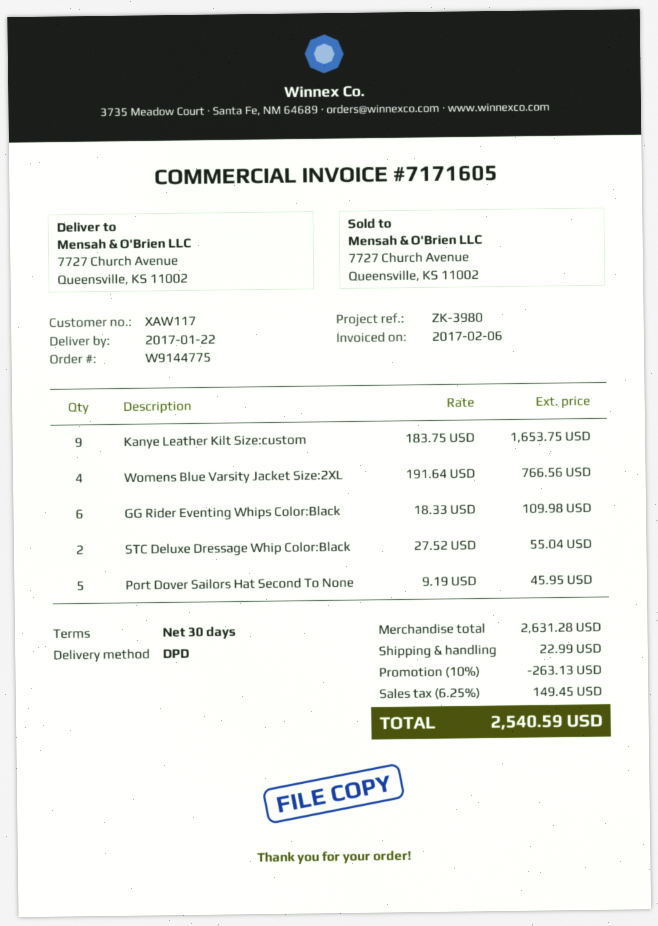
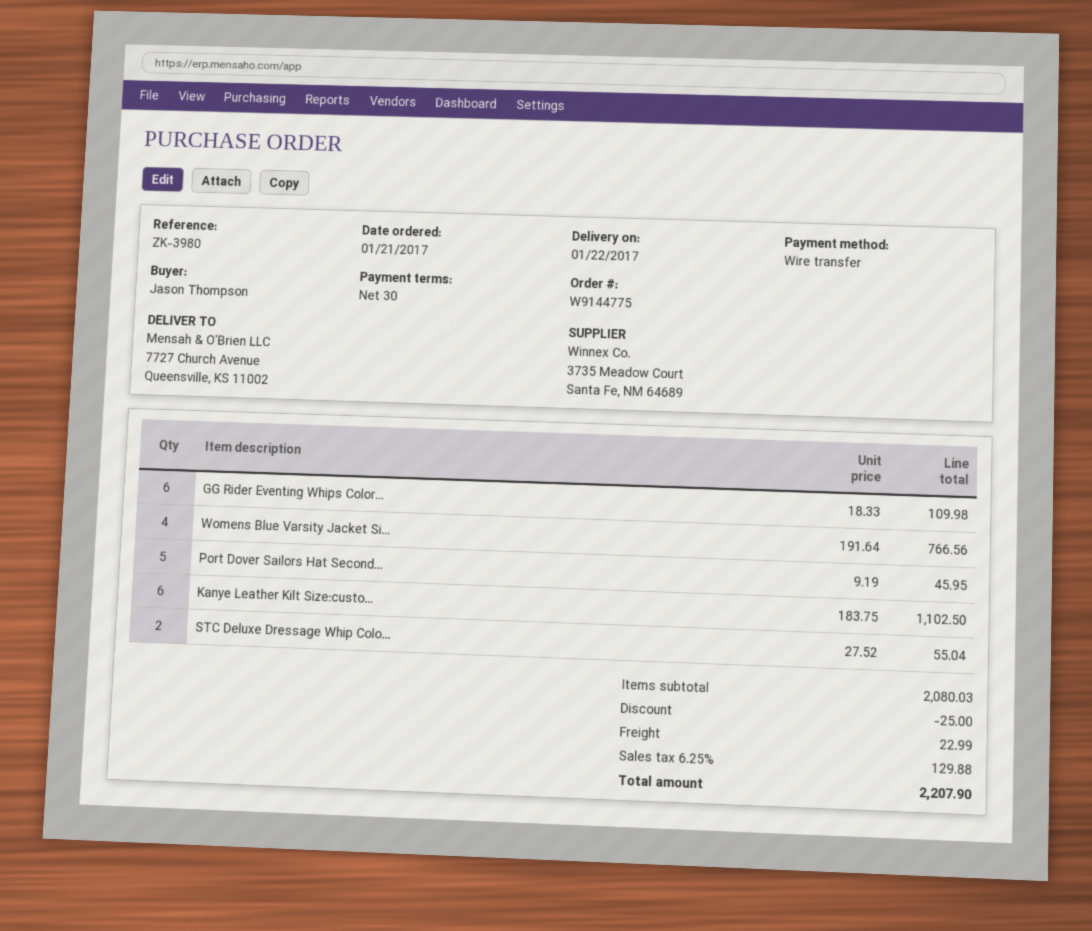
Kanye Leather Kilt Size:custom: 9 x 183.75 = 1653.75 -> 6 x 183.75 = 1102.50
subtotal: 2631.28 -> 2080.03
discount: 263.13 -> 25.00
tax: 6.25% = 149.45 -> 6.25% = 129.88
total: 2540.59 -> 2207.90

